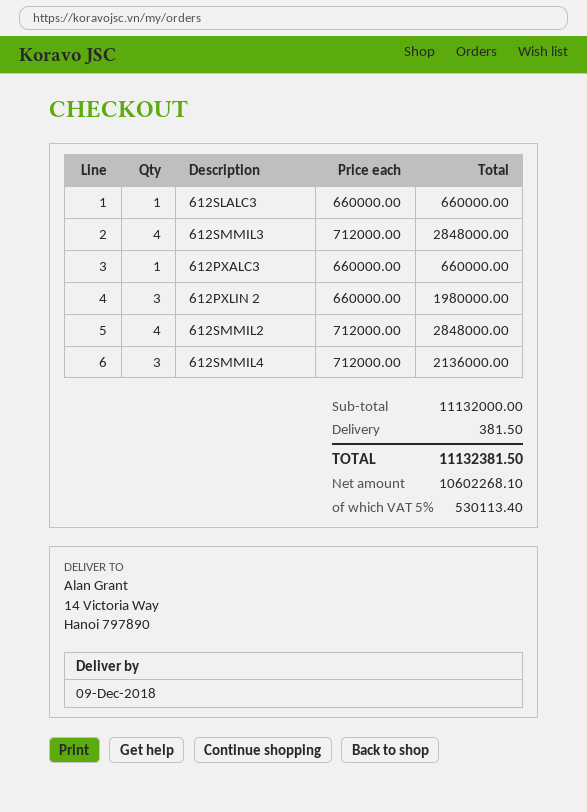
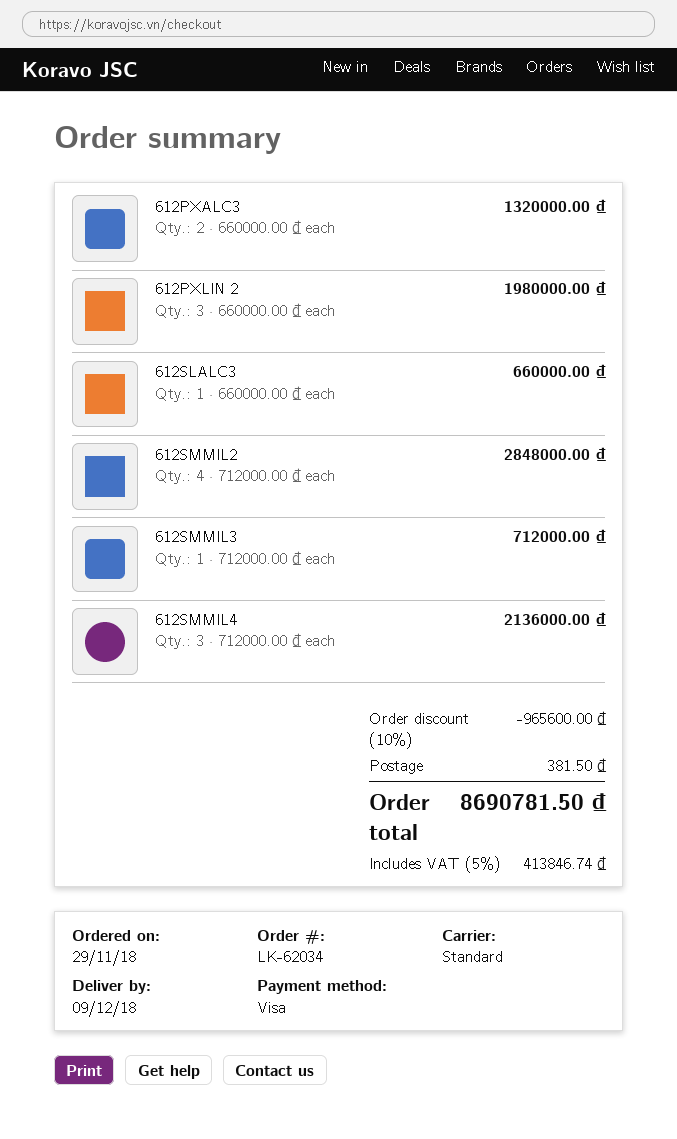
612SMMIL3: 4 x 712000.00 = 2848000.00 -> 1 x 712000.00 = 712000.00
612PXALC3: 1 x 660000.00 = 660000.00 -> 2 x 660000.00 = 1320000.00
discount: none -> 10% = 965600.00
tax: 5% = 530113.40 -> 5% = 413846.74
total: 11132381.50 -> 8690781.50

